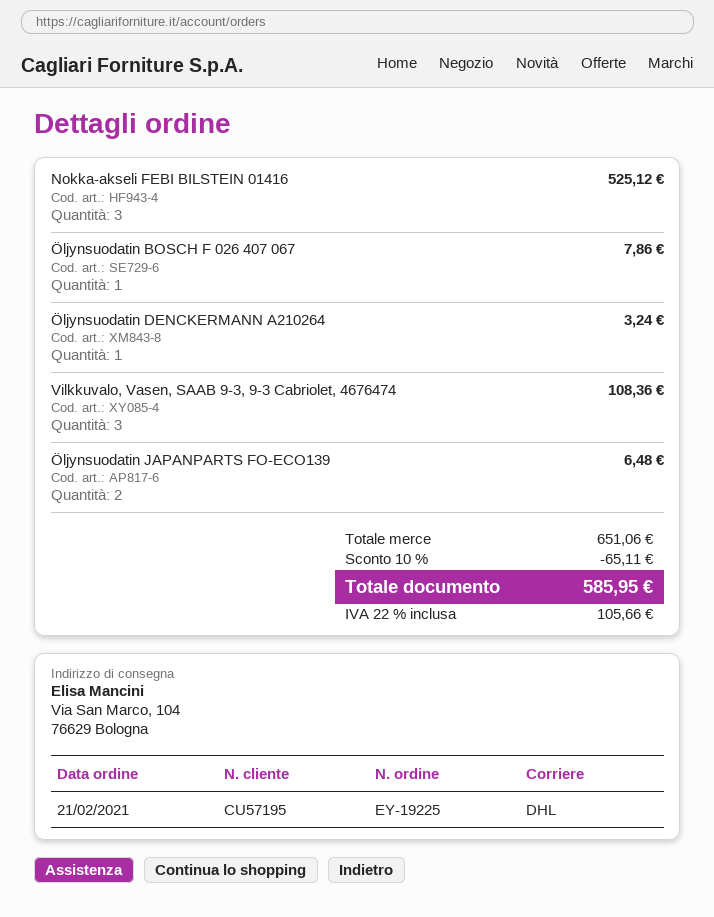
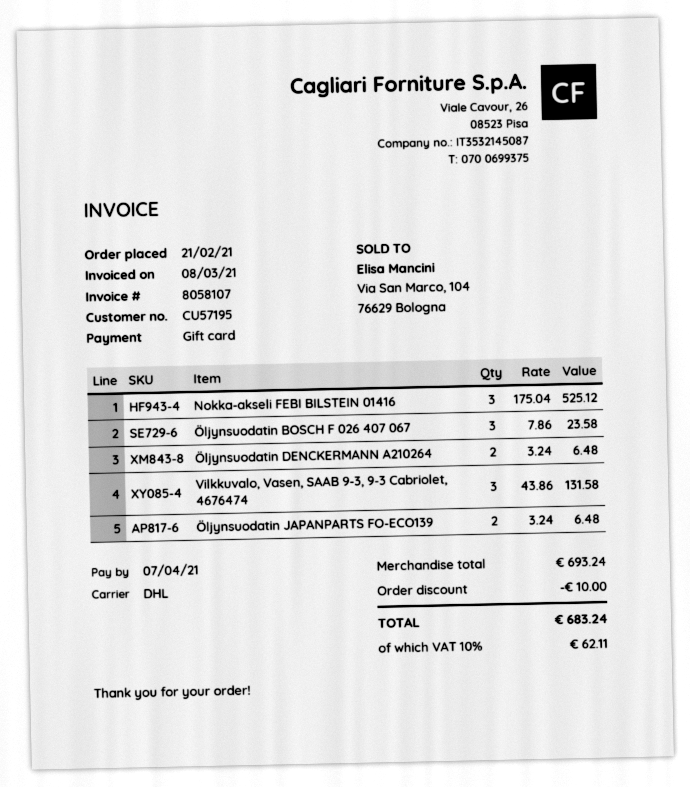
Öljynsuodatin BOSCH F 026 407 067: 1 for 7.86 -> 3 for 23.58
Öljynsuodatin DENCKERMANN A210264: 1 for 3.24 -> 2 for 6.48
Vilkkuvalo, Vasen, SAAB 9-3, 9-3 Cabriolet, 4676474: 3 for 108.36 -> 3 for 131.58
subtotal: 651.06 -> 693.24
discount: 65.11 -> 10.00
tax: 22% = 105.66 -> 10% = 62.11
total: 585.95 -> 683.24

